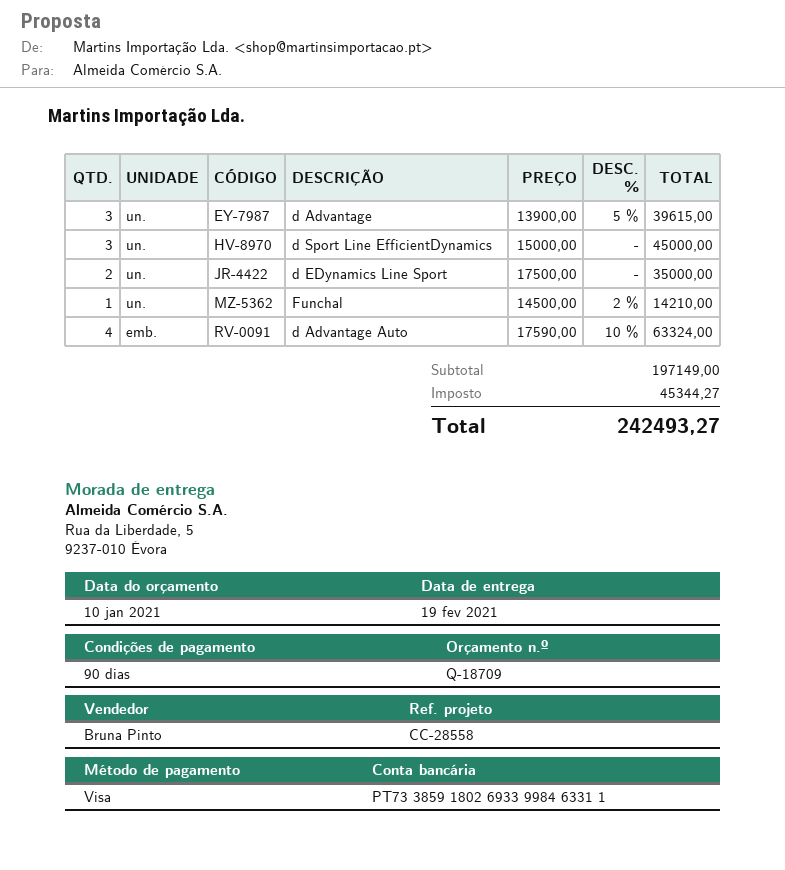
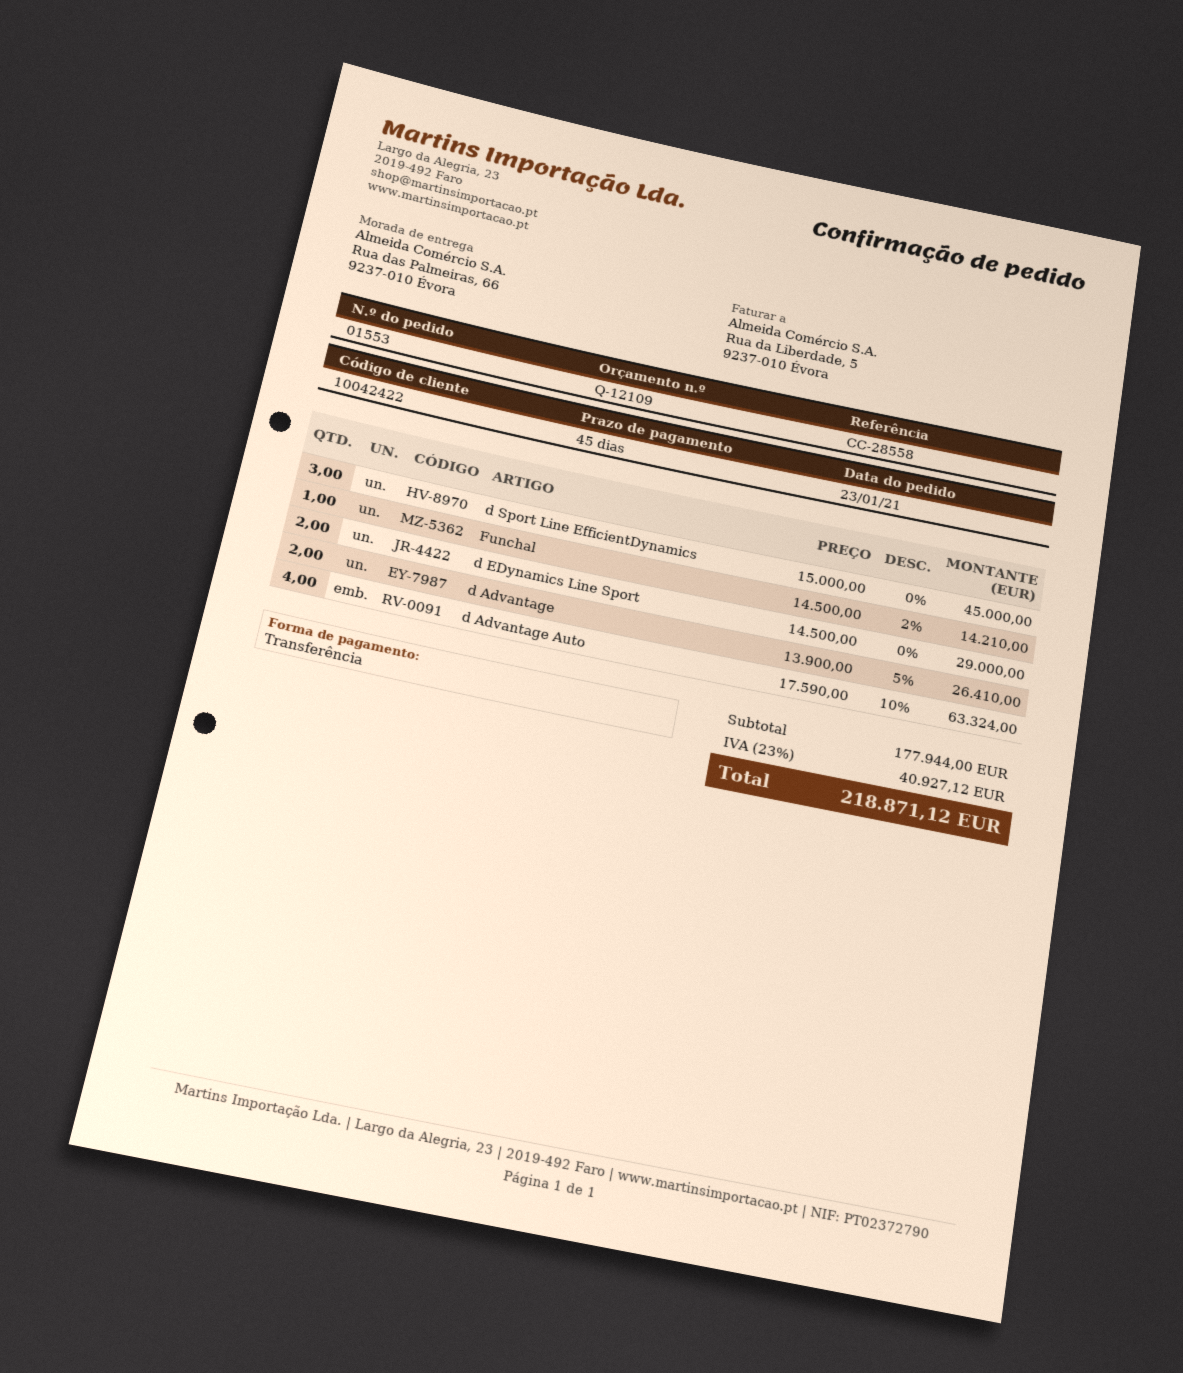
quote number: Q-18709 -> Q-12109
payment terms: 90 days -> 45 days
payment method: Visa -> bank transfer
ship to: Rua da Liberdade, 5, 9237-010 Évora -> Rua das Palmeiras, 66, 9237-010 Évora
d Advantage: 3 x 13900.00 - 5% = 39615.00 -> 2 x 13900.00 - 5% = 26410.00
d EDynamics Line Sport: 2 x 17500.00 = 35000.00 -> 2 x 14500.00 = 29000.00
subtotal: 197149.00 -> 177944.00
tax: 45344.27 -> 40927.12
total: 242493.27 -> 218871.12

